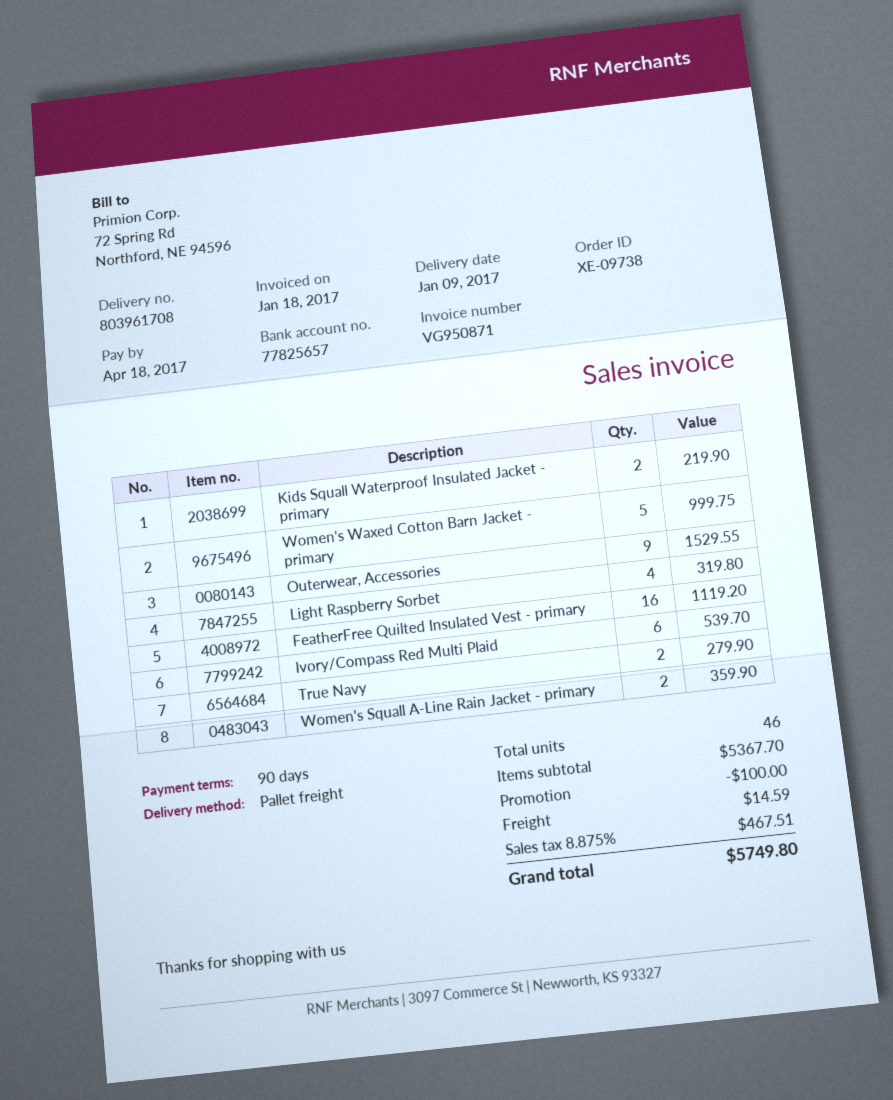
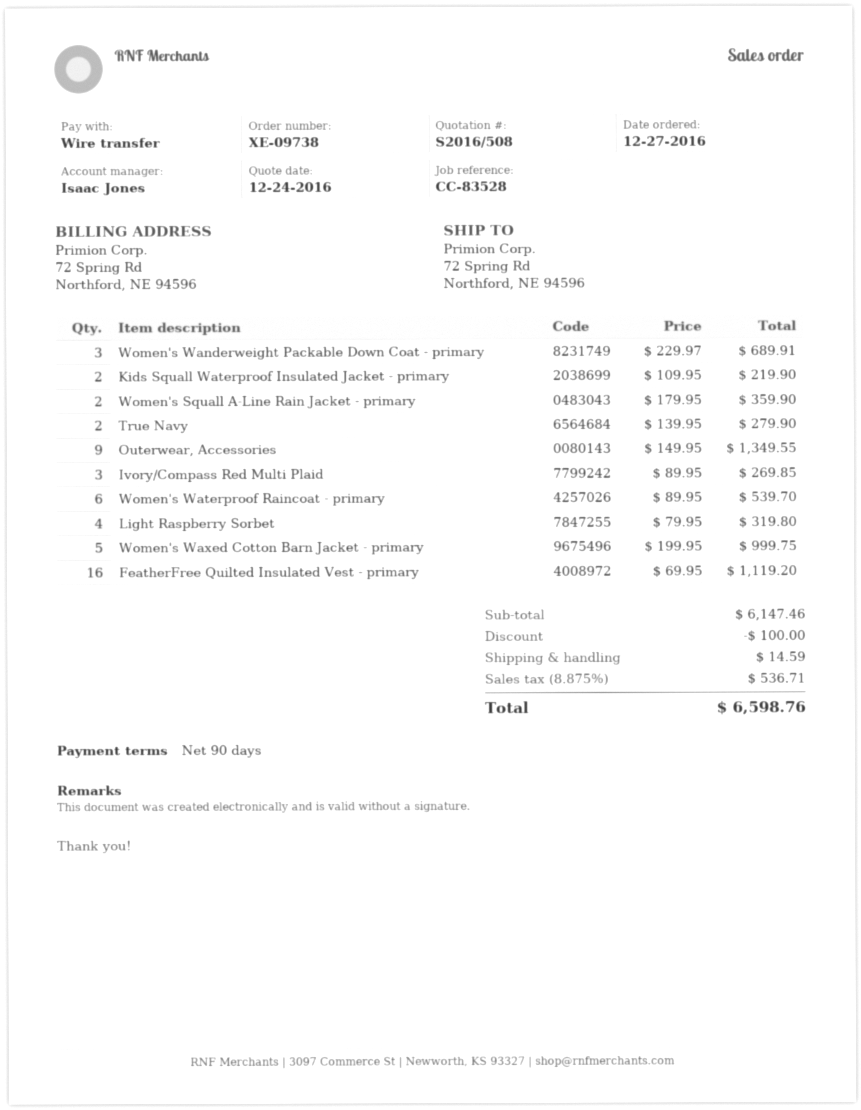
Outerwear, Accessories: 9 for 1529.55 -> 9 for 1349.55
Ivory/Compass Red Multi Plaid: 6 for 539.70 -> 3 for 269.85
Women's Wanderweight Packable Down Coat - primary: none -> 3 for 689.91
Women's Waterproof Raincoat - primary: none -> 6 for 539.70
subtotal: 5367.70 -> 6147.46
tax: 8.875% = 467.51 -> 8.875% = 536.71
total: 5749.80 -> 6598.76

